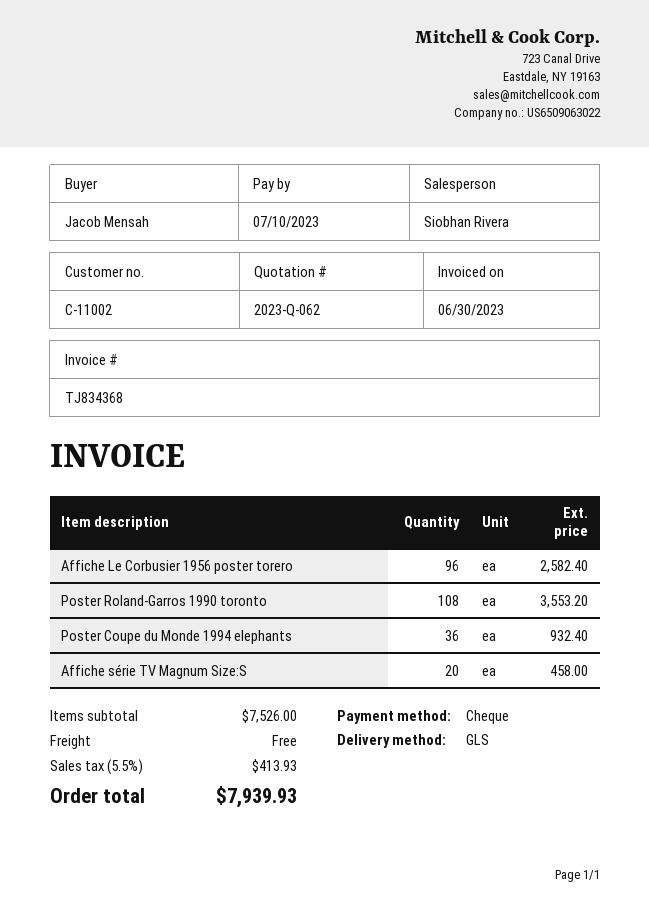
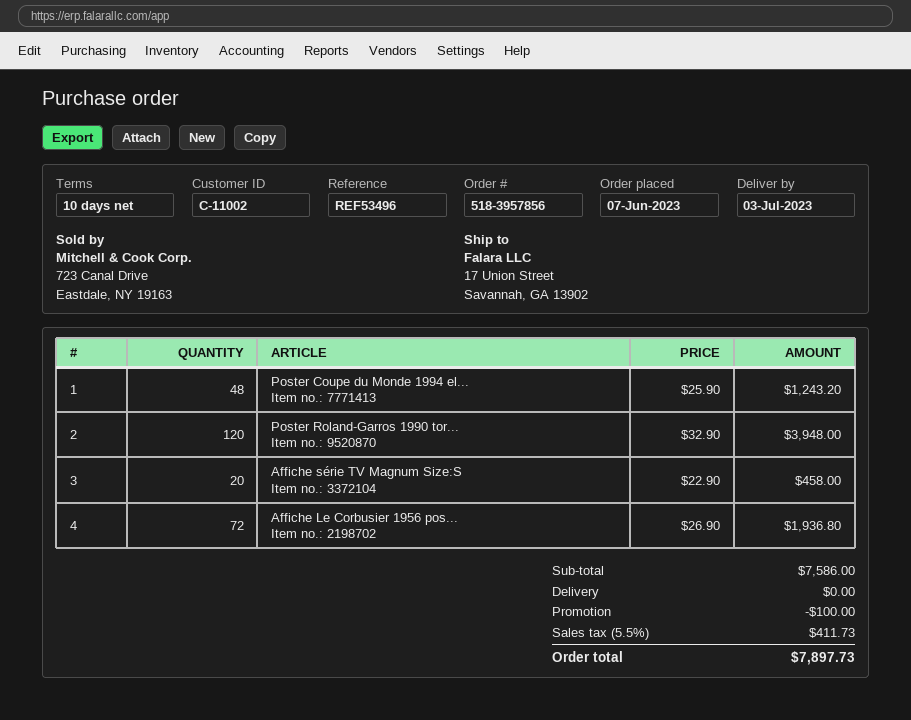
Affiche Le Corbusier 1956 poster torero: 96 for 2582.40 -> 72 for 1936.80
Poster Roland-Garros 1990 toronto: 108 for 3553.20 -> 120 for 3948.00
Poster Coupe du Monde 1994 elephants: 36 for 932.40 -> 48 for 1243.20
subtotal: 7526.00 -> 7586.00
discount: none -> 100.00
tax: 5.5% = 413.93 -> 5.5% = 411.73
total: 7939.93 -> 7897.73

